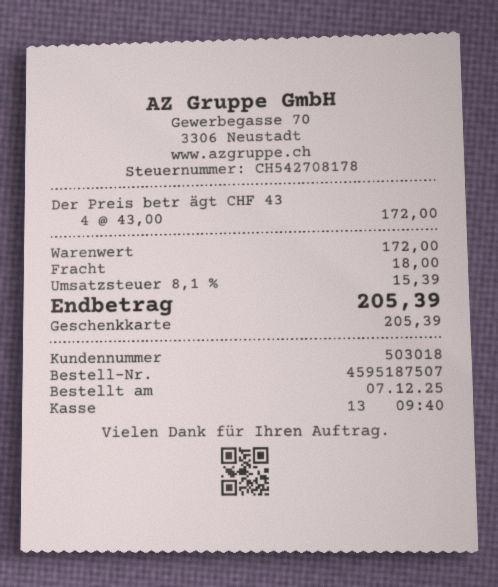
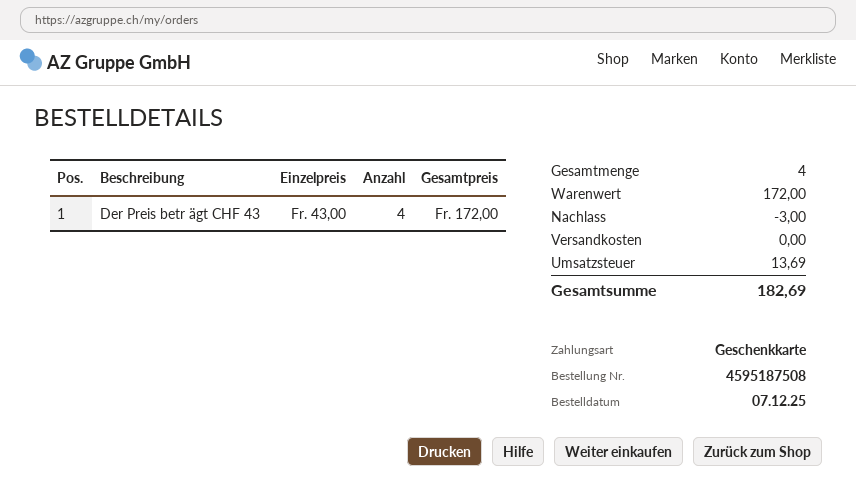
order number: 4595187507 -> 4595187508
discount: none -> 3.00
shipping: 18.00 -> 0.00
tax: 15.39 -> 13.69
total: 205.39 -> 182.69

